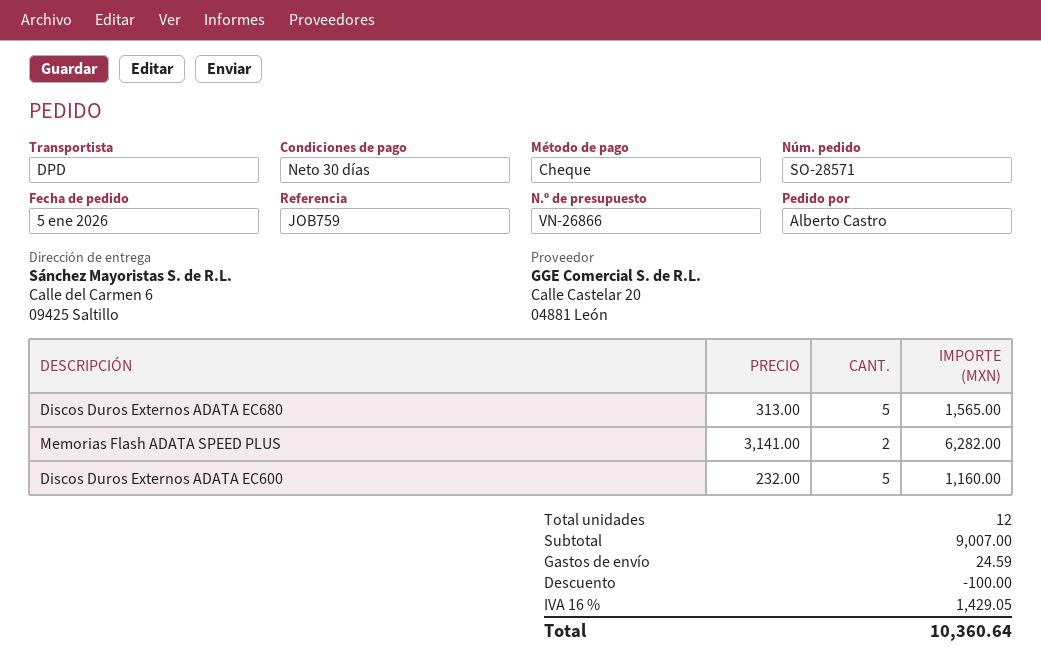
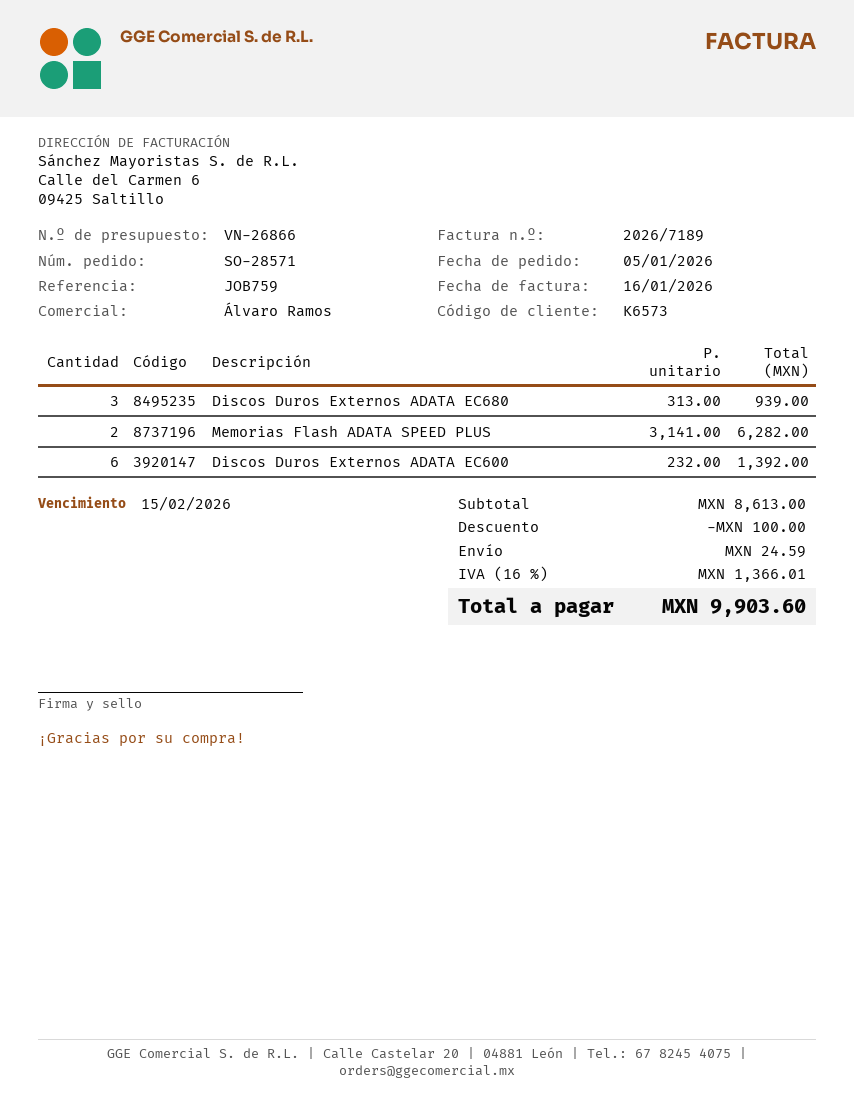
Discos Duros Externos ADATA EC680: 5 x 313.00 = 1565.00 -> 3 x 313.00 = 939.00
Discos Duros Externos ADATA EC600: 5 x 232.00 = 1160.00 -> 6 x 232.00 = 1392.00
subtotal: 9007.00 -> 8613.00
tax: 16% = 1429.05 -> 16% = 1366.01
total: 10360.64 -> 9903.60

